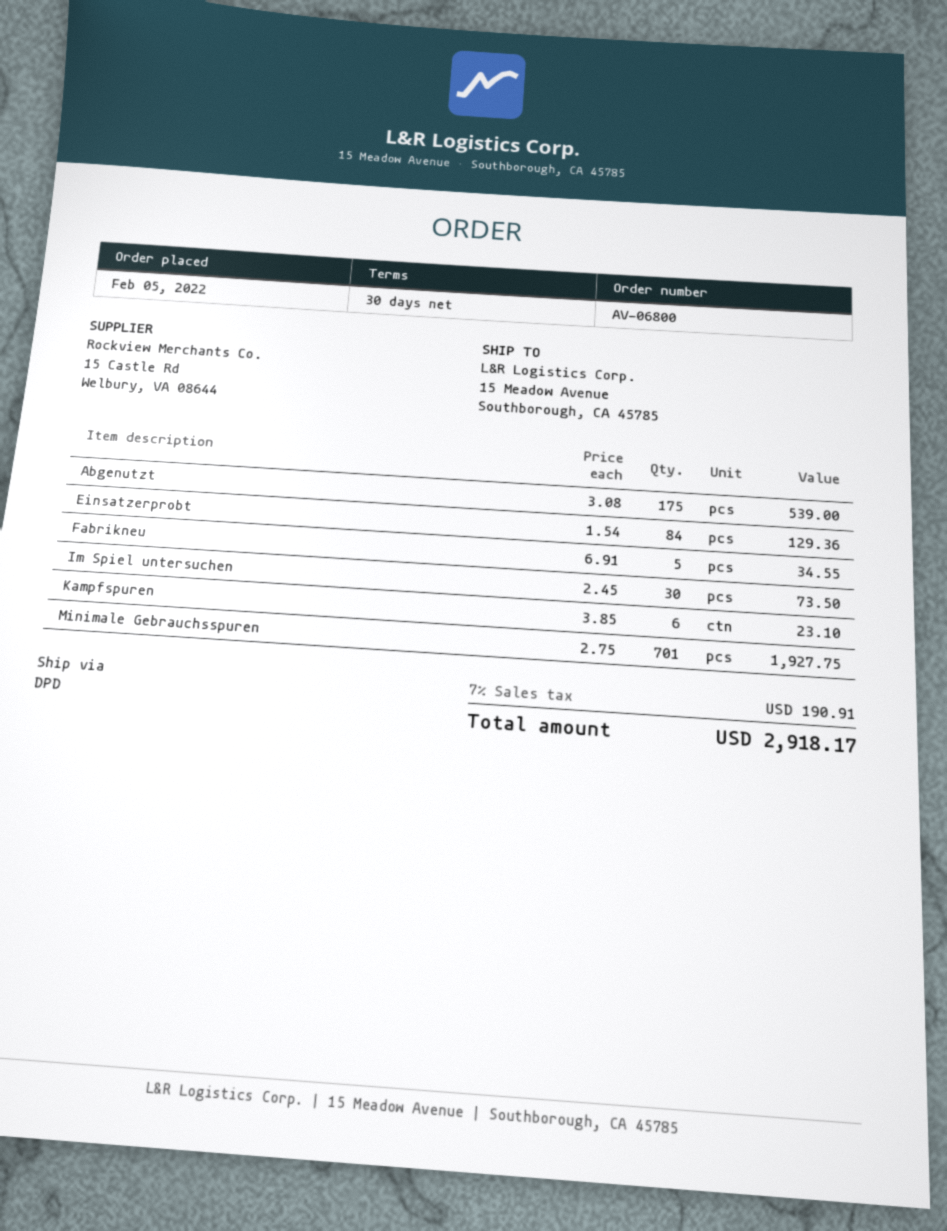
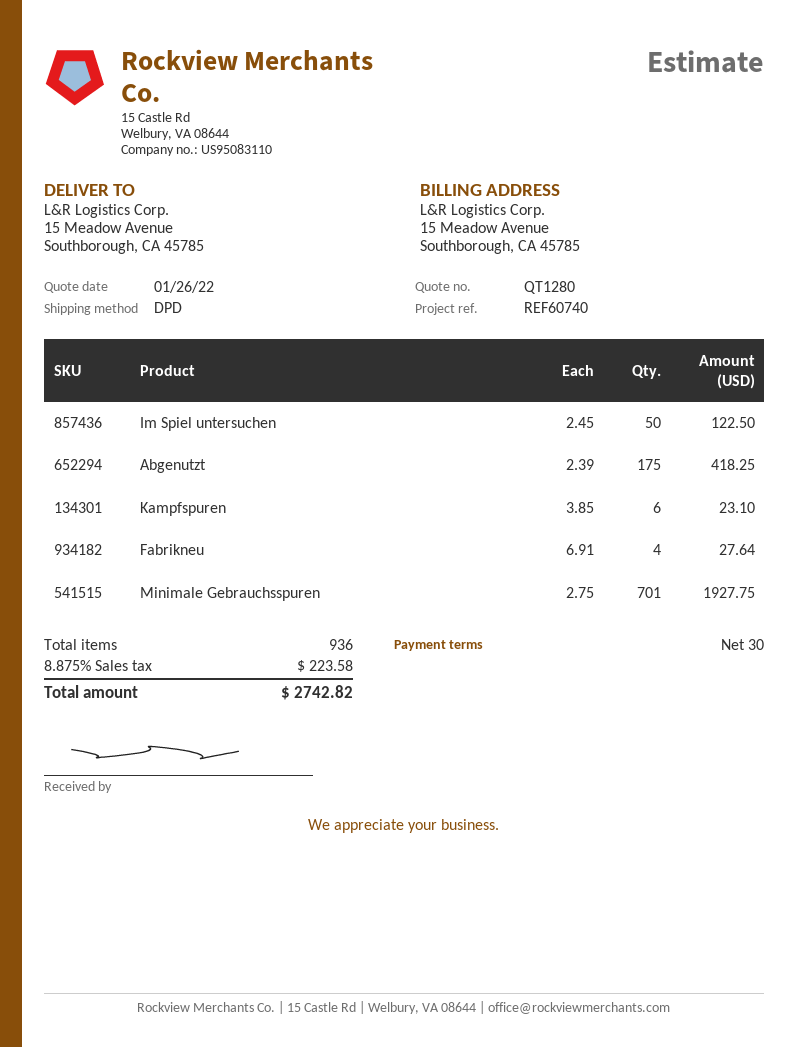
Abgenutzt: 175 x 3.08 = 539.00 -> 175 x 2.39 = 418.25
Einsatzerprobt: 84 x 1.54 = 129.36 -> none
Fabrikneu: 5 x 6.91 = 34.55 -> 4 x 6.91 = 27.64
Im Spiel untersuchen: 30 x 2.45 = 73.50 -> 50 x 2.45 = 122.50
tax: 7% = 190.91 -> 8.875% = 223.58
total: 2918.17 -> 2742.82

